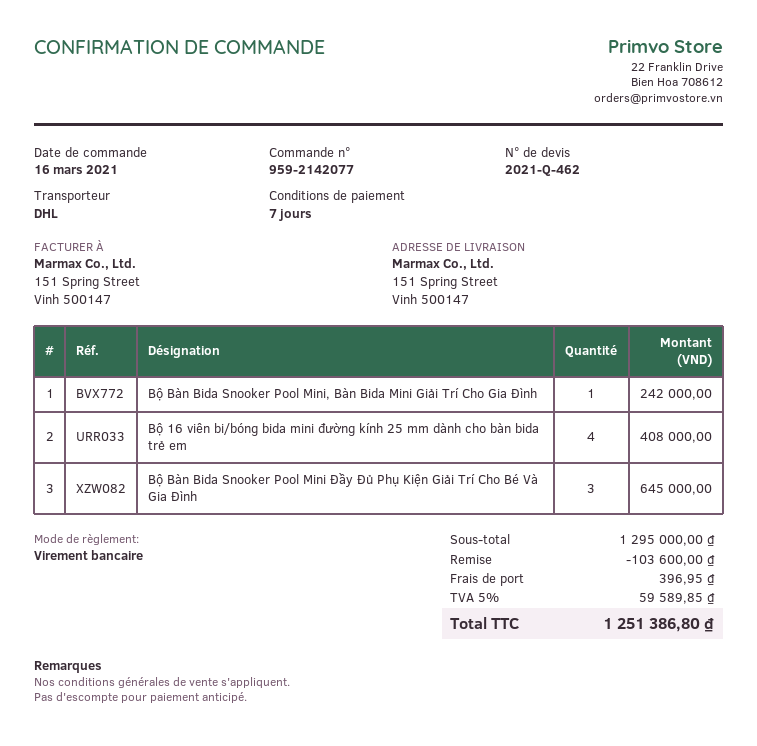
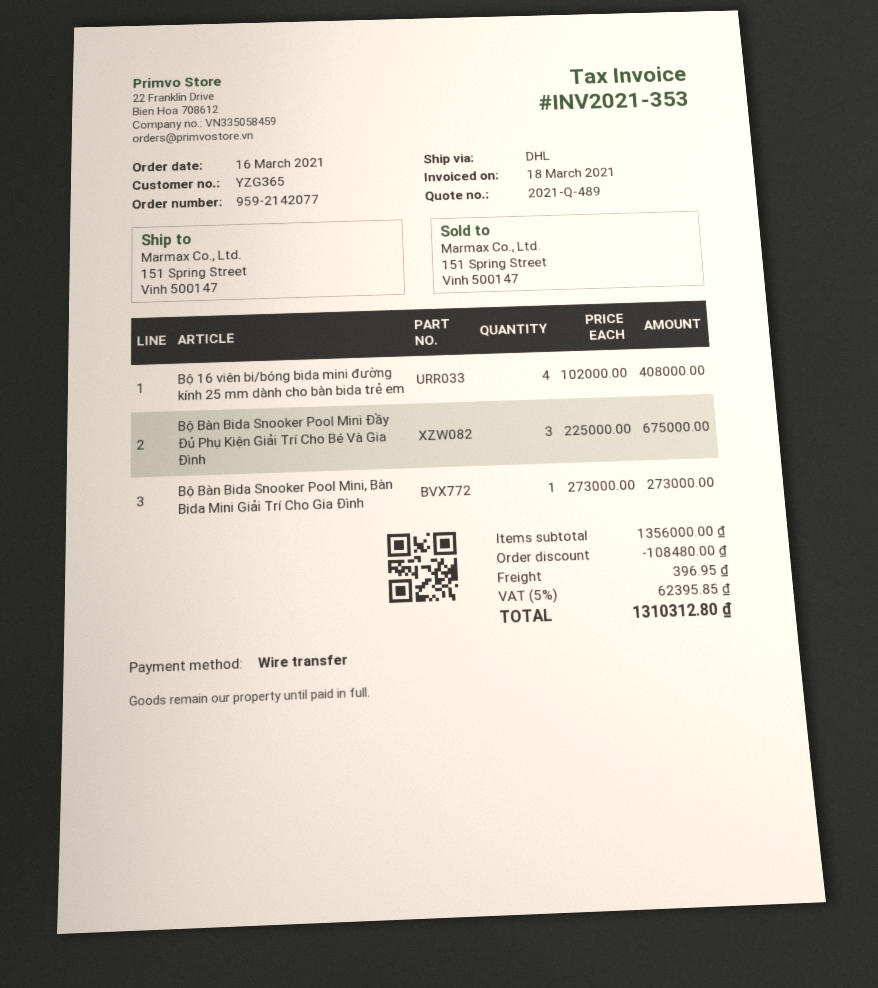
quote number: 2021-Q-462 -> 2021-Q-489
Bộ Bàn Bida Snooker Pool Mini, Bàn Bida Mini Giải Trí Cho Gia Đình: 1 for 242000.00 -> 1 for 273000.00
Bộ Bàn Bida Snooker Pool Mini Đầy Đủ Phụ Kiện Giải Trí Cho Bé Và Gia Đình: 3 for 645000.00 -> 3 for 675000.00
subtotal: 1295000.00 -> 1356000.00
discount: 103600.00 -> 108480.00
tax: 5% = 59589.85 -> 5% = 62395.85
total: 1251386.80 -> 1310312.80

